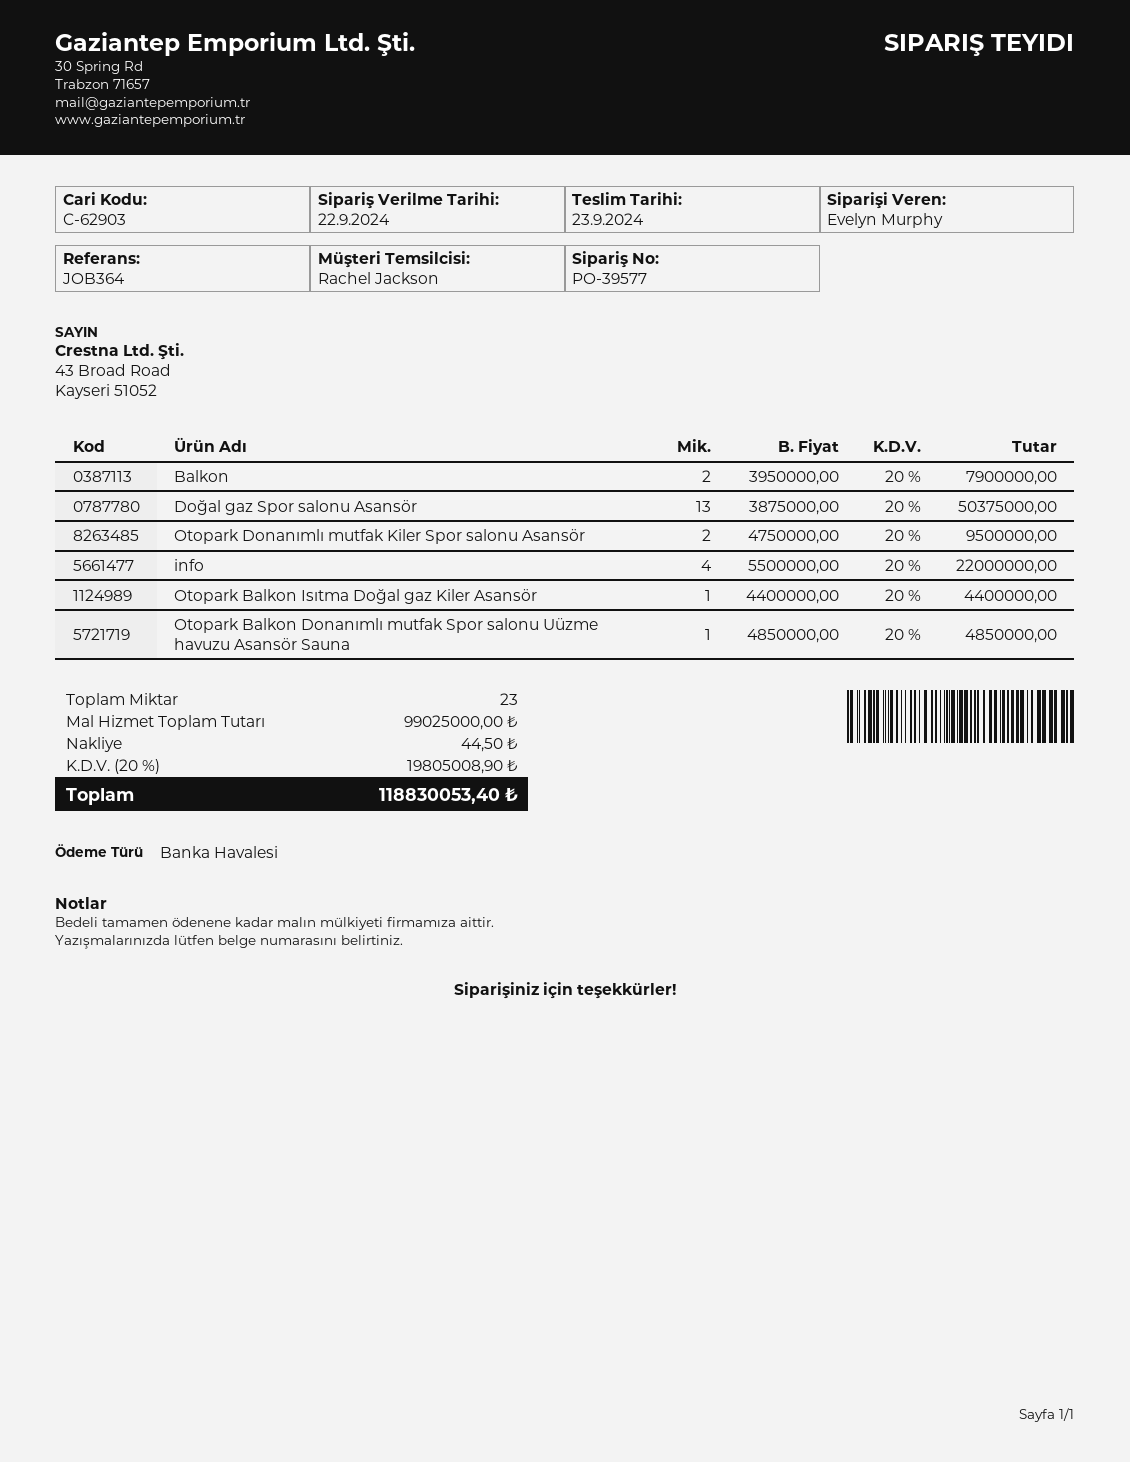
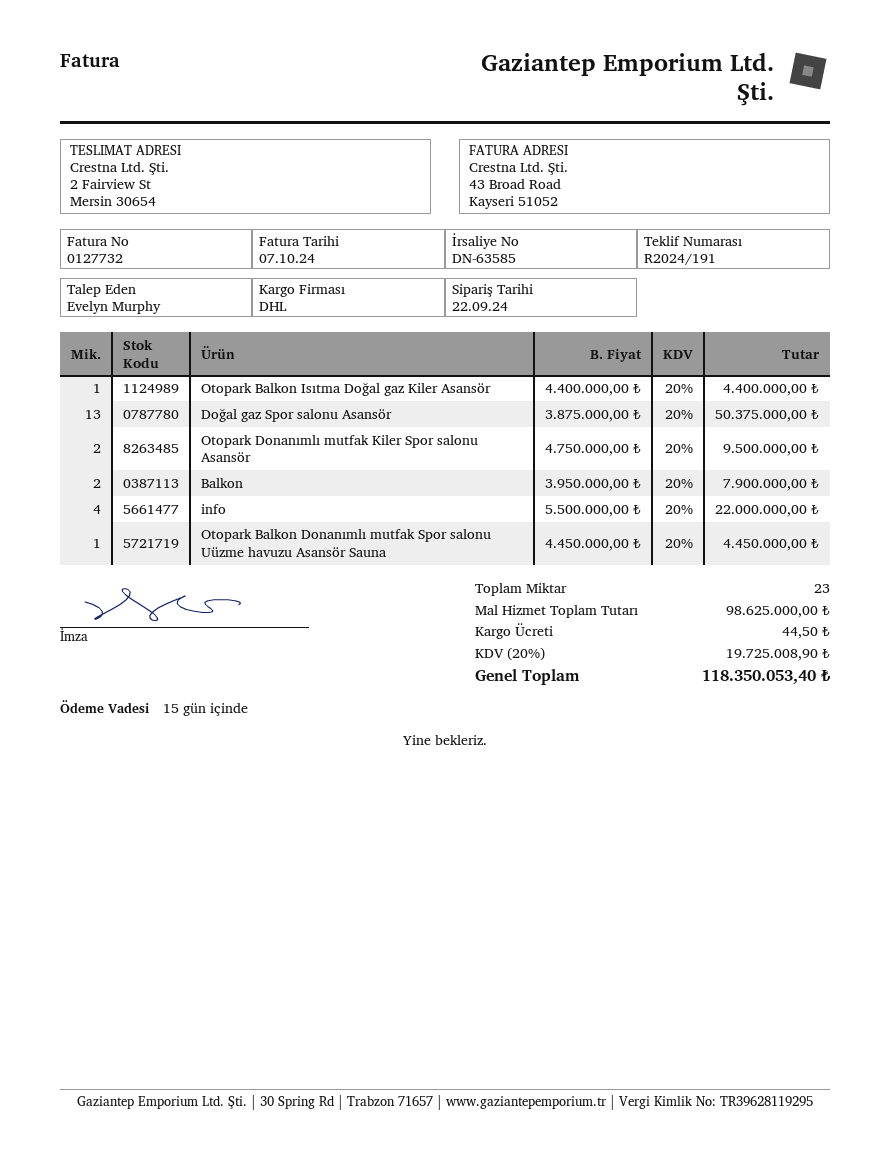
Otopark Balkon Donanımlı mutfak Spor salonu Uüzme havuzu Asansör Sauna: 1 x 4850000.00 = 4850000.00 -> 1 x 4450000.00 = 4450000.00
subtotal: 99025000.00 -> 98625000.00
tax: 20% = 19805008.90 -> 20% = 19725008.90
total: 118830053.40 -> 118350053.40

